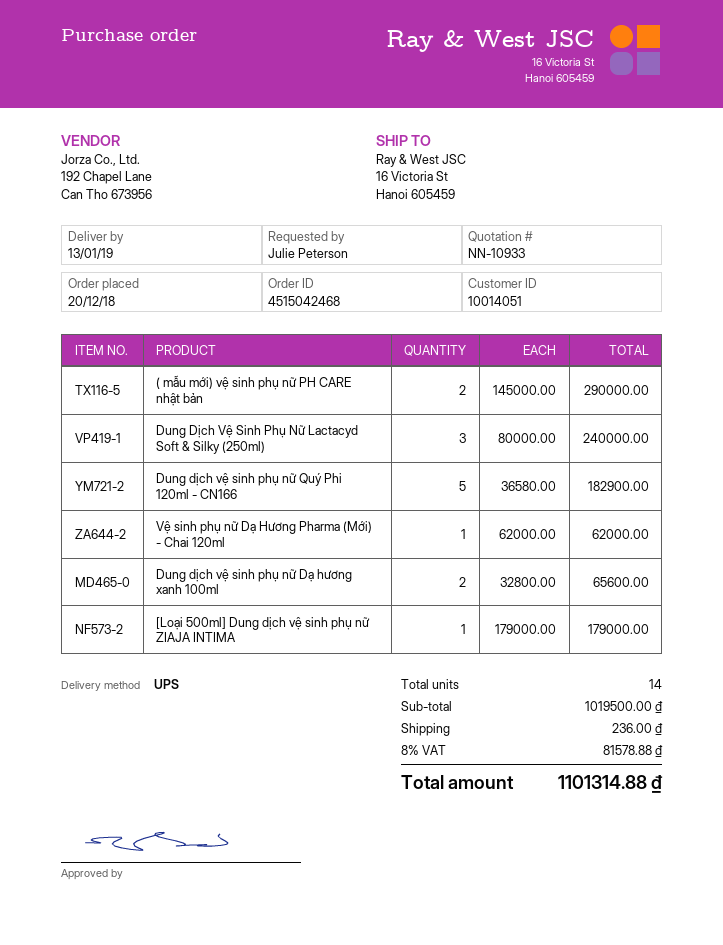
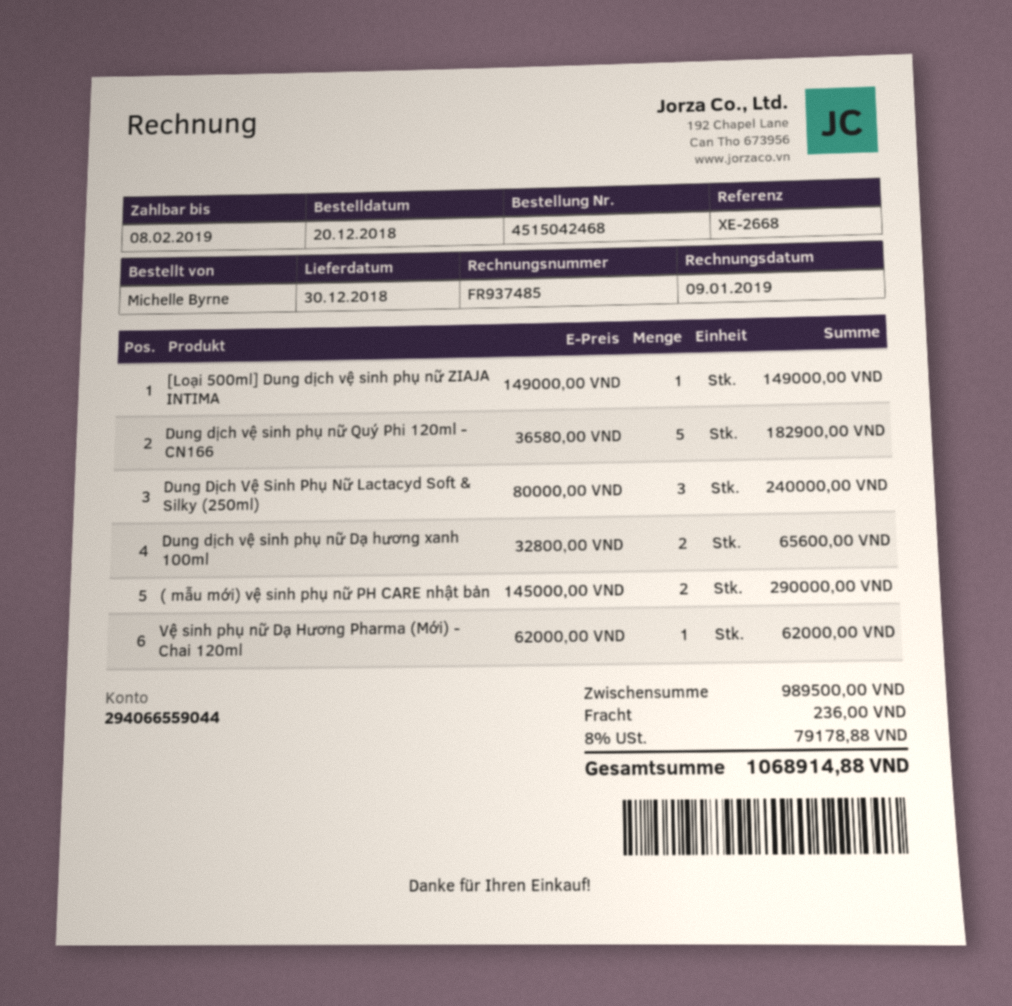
delivery date: 2019-01-13 -> 2018-12-30
ordered by: Julie Peterson -> Michelle Byrne
[Loại 500ml] Dung dịch vệ sinh phụ nữ ZIAJA INTIMA: 1 x 179000.00 = 179000.00 -> 1 x 149000.00 = 149000.00
subtotal: 1019500.00 -> 989500.00
tax: 8% = 81578.88 -> 8% = 79178.88
total: 1101314.88 -> 1068914.88

